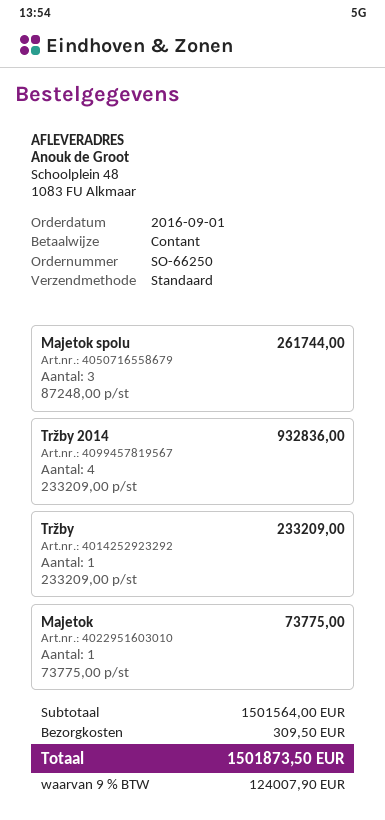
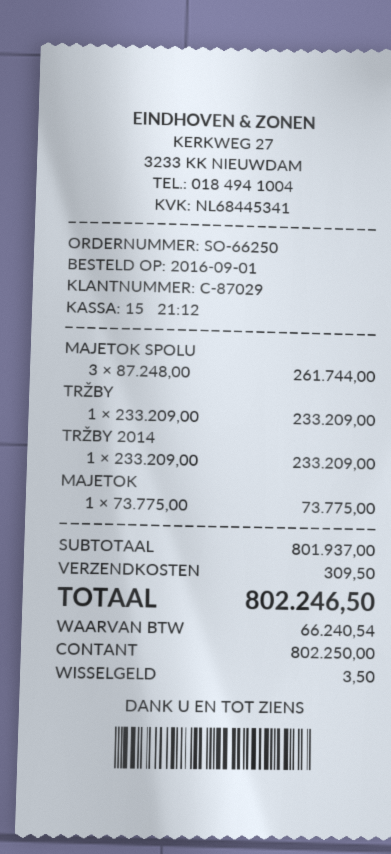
Tržby 2014: 4 x 233209.00 = 932836.00 -> 1 x 233209.00 = 233209.00
subtotal: 1501564.00 -> 801937.00
tax: 124007.90 -> 66240.54
total: 1501873.50 -> 802246.50

